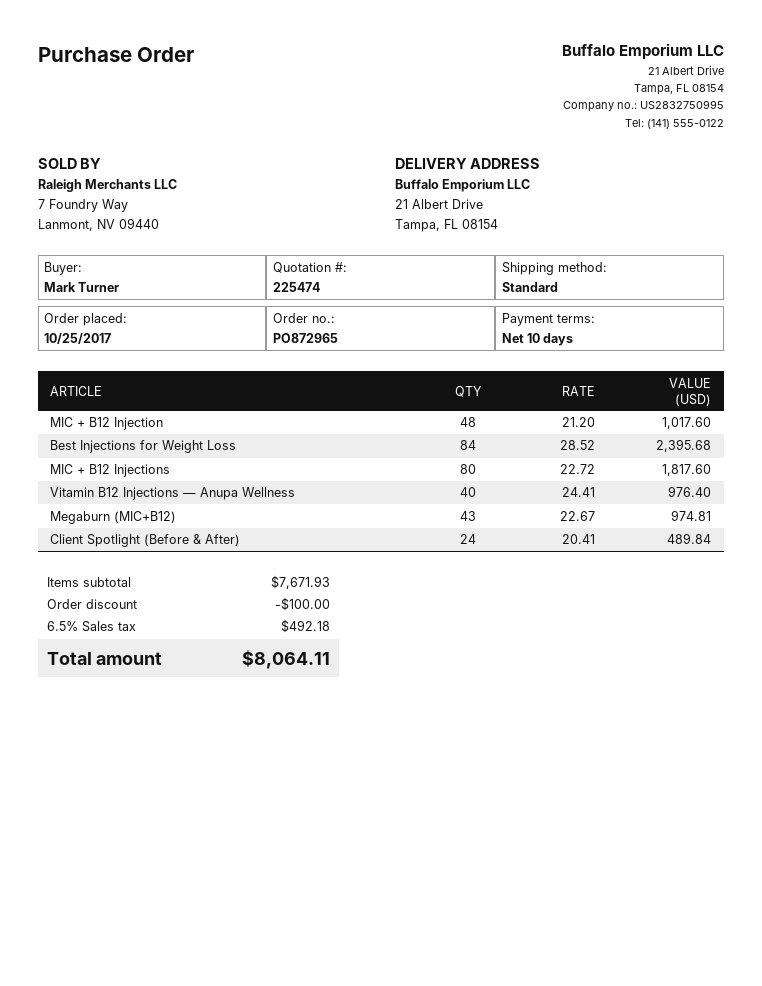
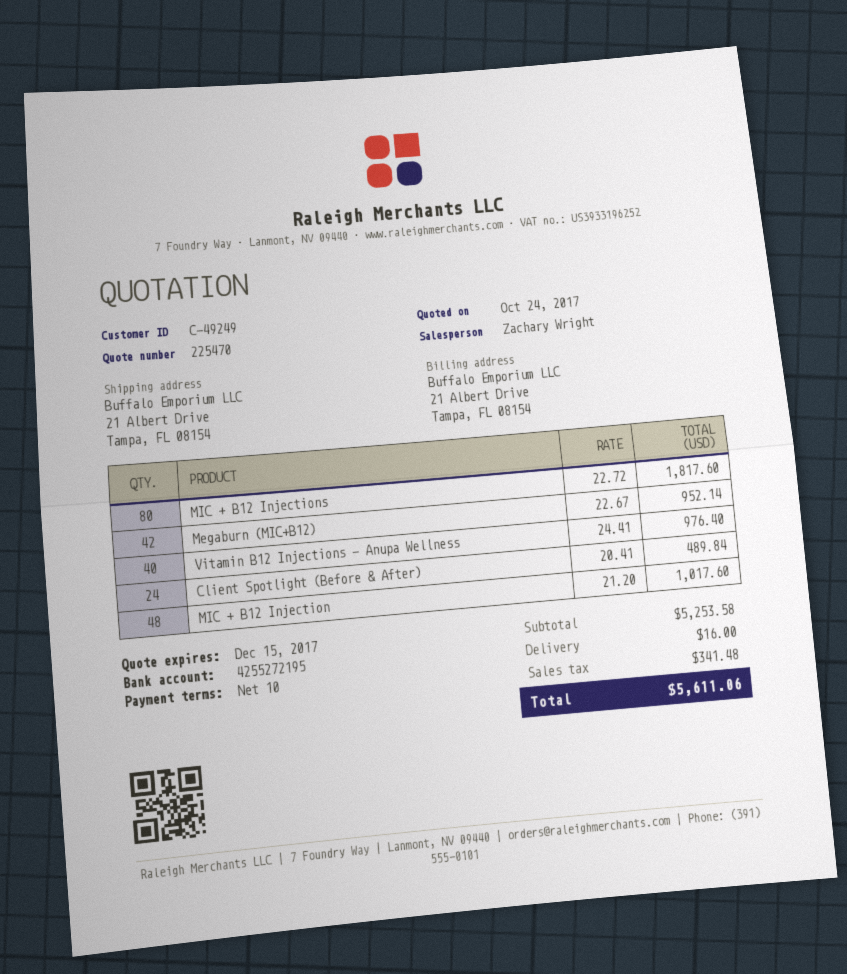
quote number: 225474 -> 225470
Best Injections for Weight Loss: 84 x 28.52 = 2395.68 -> none
Megaburn (MIC+B12): 43 x 22.67 = 974.81 -> 42 x 22.67 = 952.14
subtotal: 7671.93 -> 5253.58
discount: 100.00 -> none
shipping: none -> 16.00
tax: 492.18 -> 341.48
total: 8064.11 -> 5611.06

